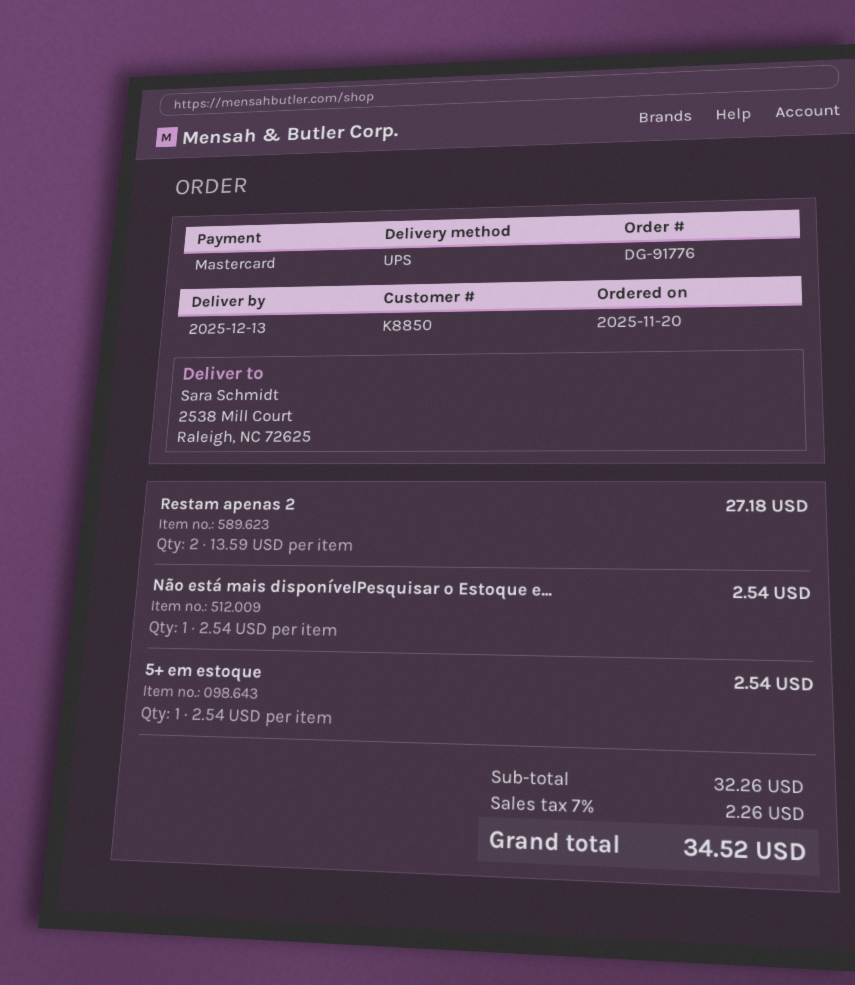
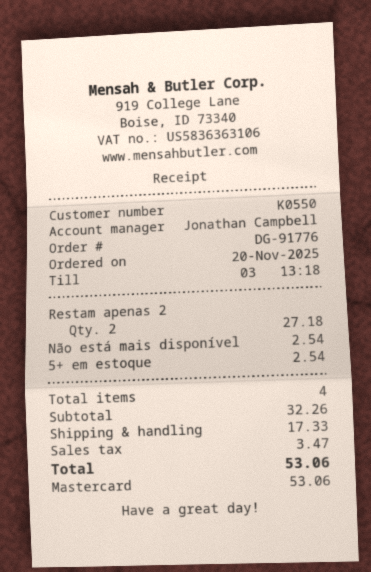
customer number: K8850 -> K0550
shipping: none -> 17.33
tax: 2.26 -> 3.47
total: 34.52 -> 53.06

